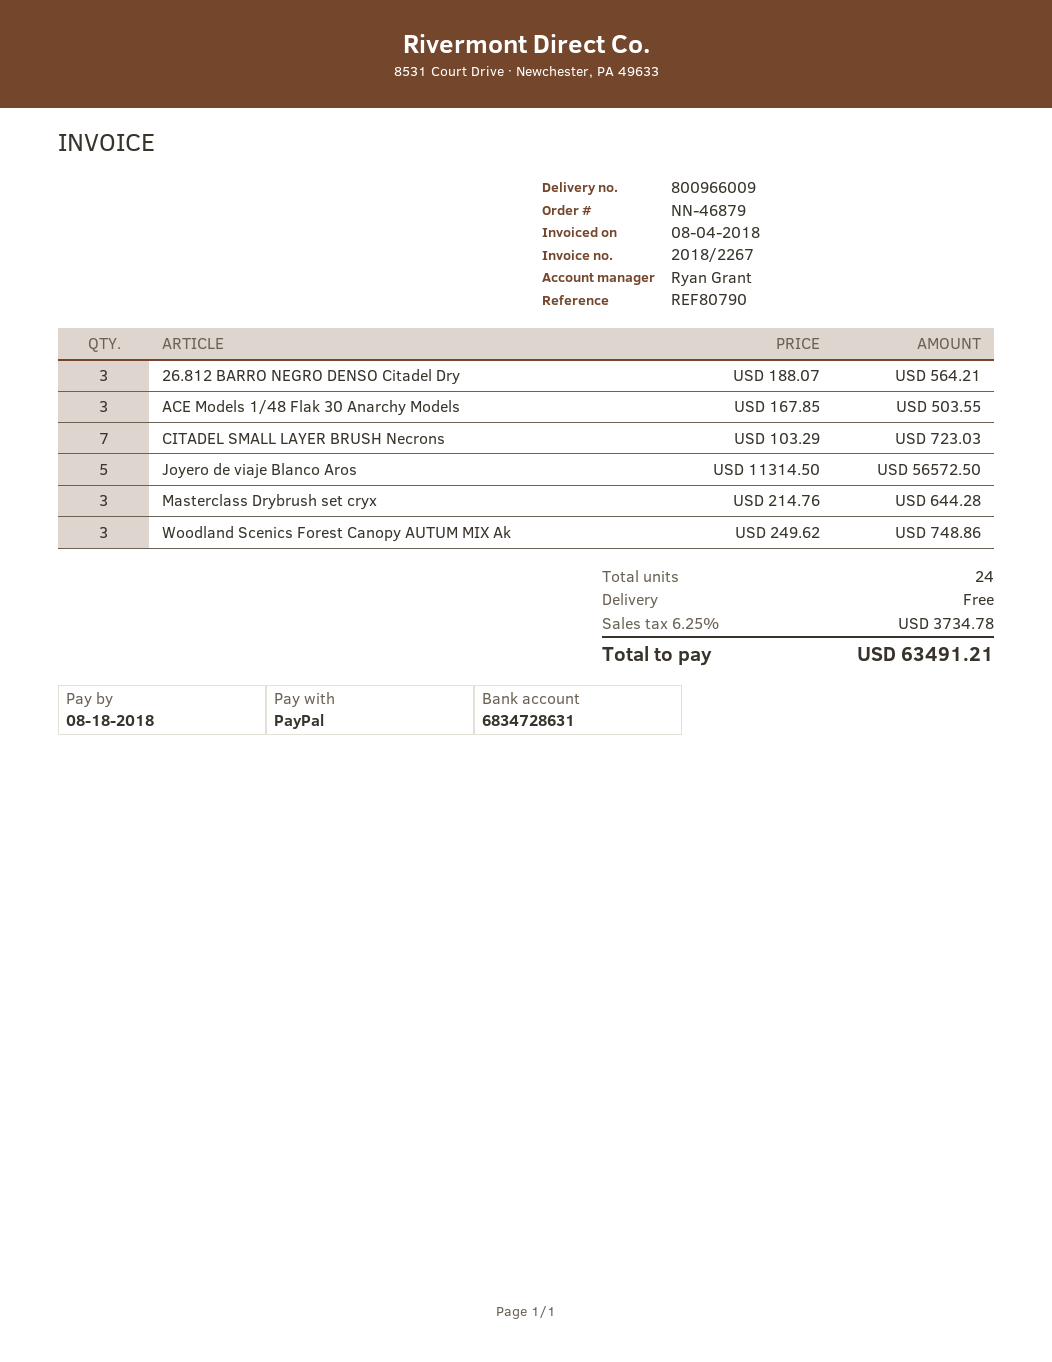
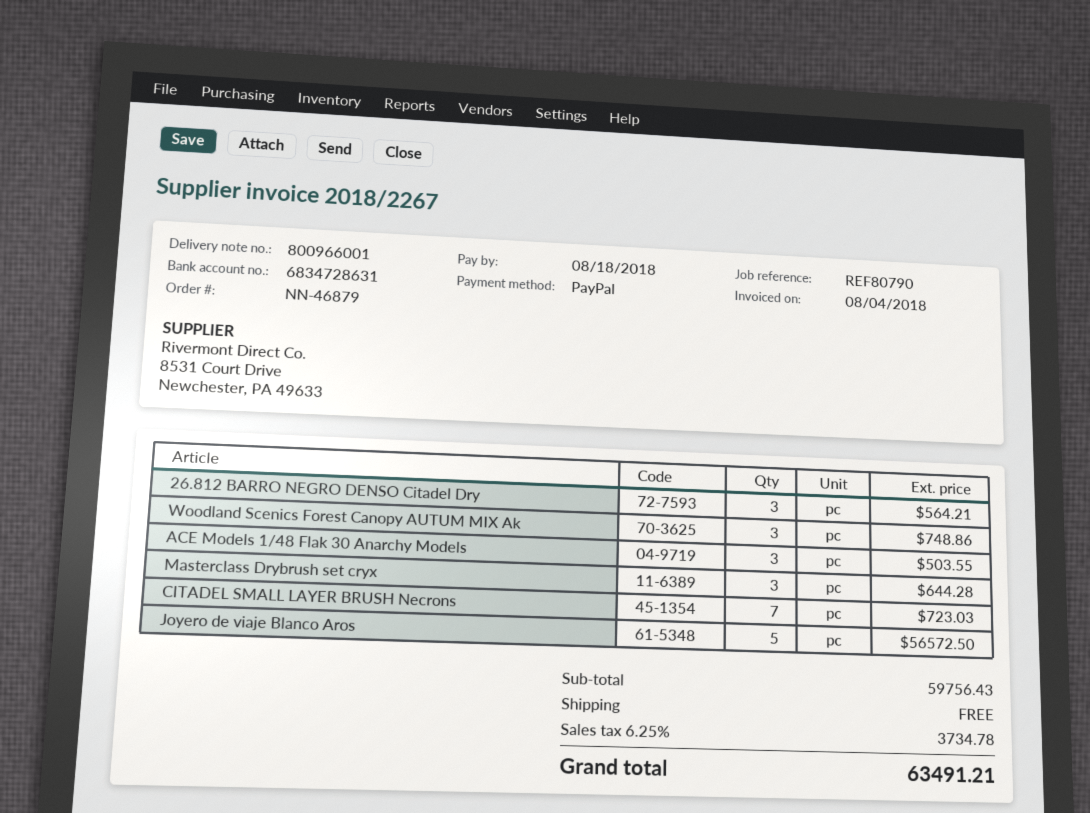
delivery note number: 800966009 -> 800966001

